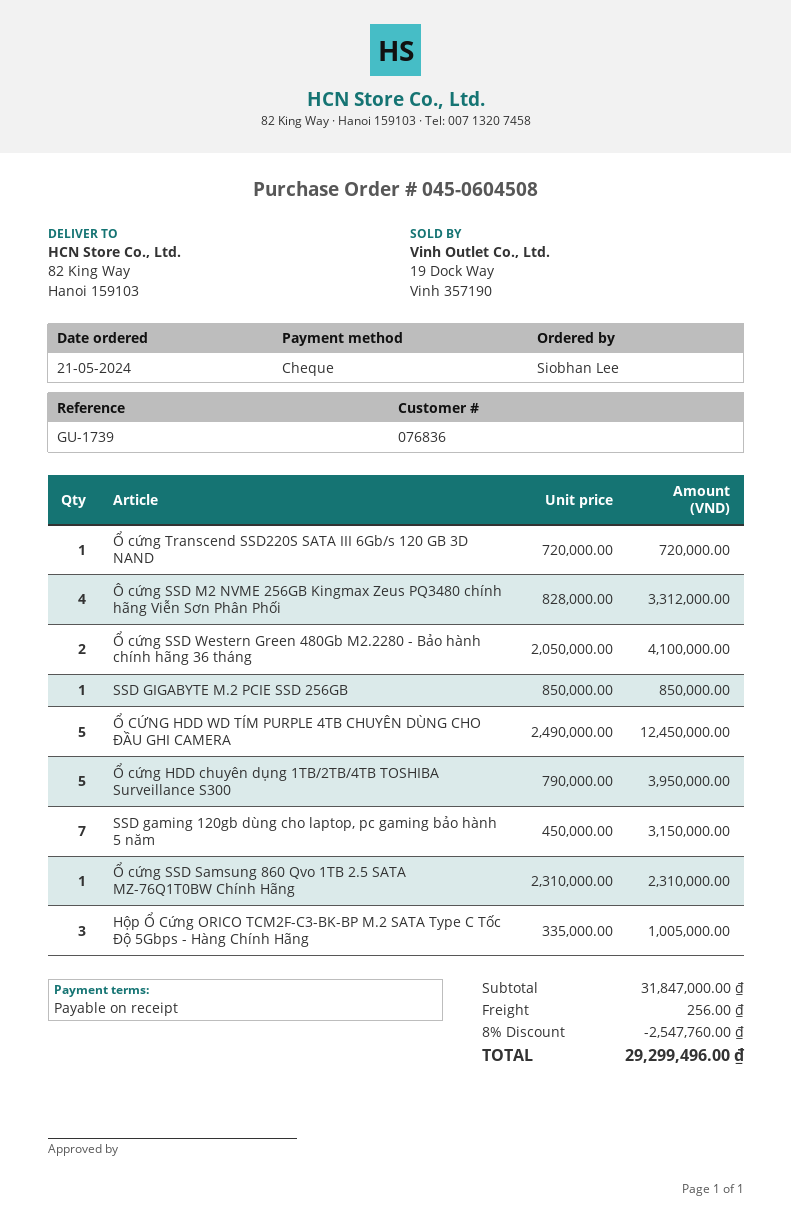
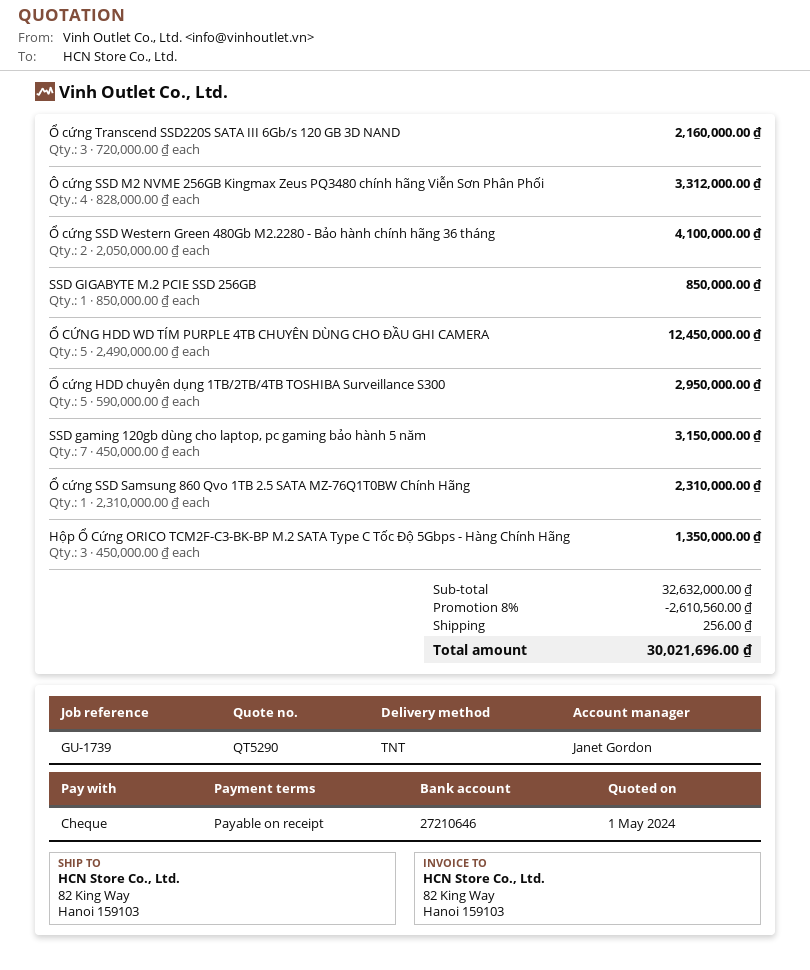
Ổ cứng Transcend SSD220S SATA III 6Gb/s 120 GB 3D NAND: 1 x 720000.00 = 720000.00 -> 3 x 720000.00 = 2160000.00
Ổ cứng HDD chuyên dụng 1TB/2TB/4TB TOSHIBA Surveillance S300: 5 x 790000.00 = 3950000.00 -> 5 x 590000.00 = 2950000.00
Hộp Ổ Cứng ORICO TCM2F-C3-BK-BP M.2 SATA Type C Tốc Độ 5Gbps - Hàng Chính Hãng: 3 x 335000.00 = 1005000.00 -> 3 x 450000.00 = 1350000.00
subtotal: 31847000.00 -> 32632000.00
discount: 8% = 2547760.00 -> 8% = 2610560.00
total: 29299496.00 -> 30021696.00

